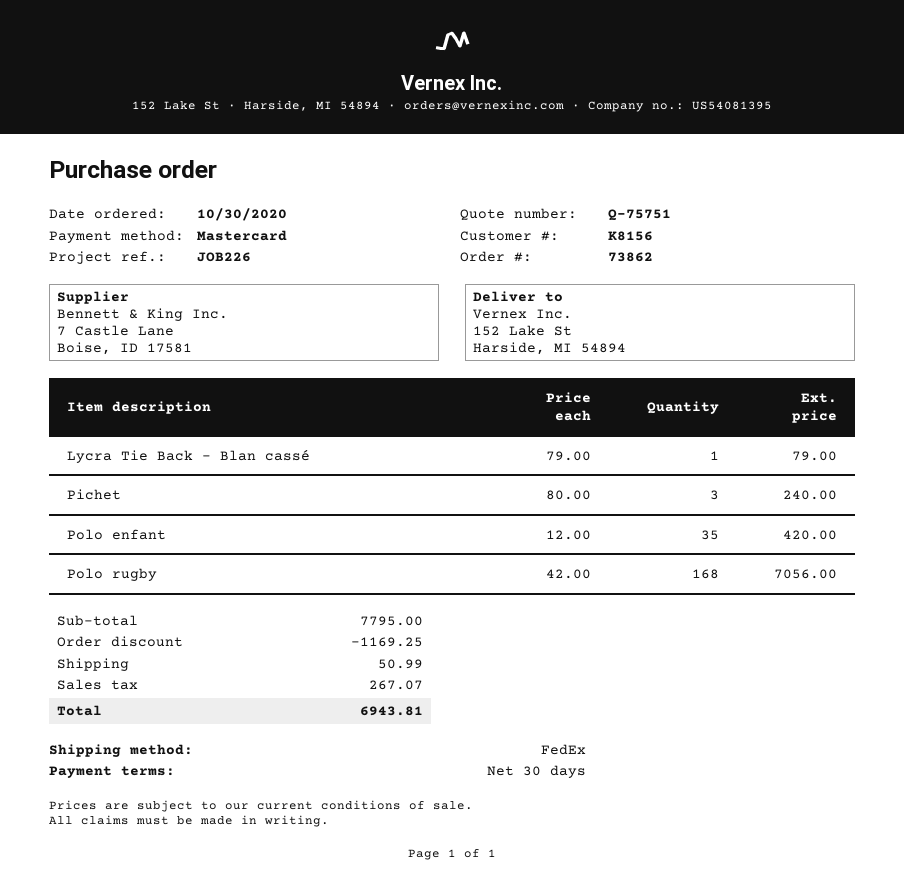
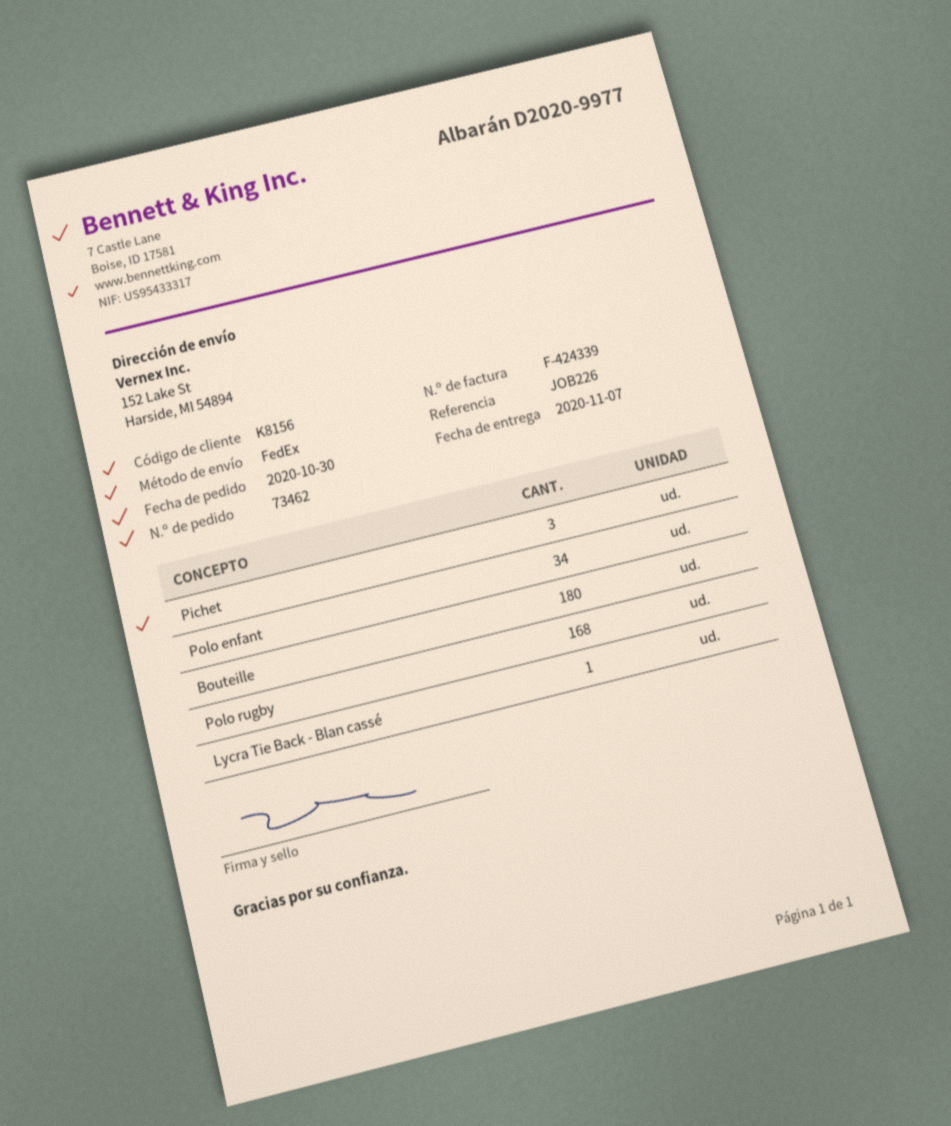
order number: 73862 -> 73462
Polo enfant: 35 -> 34
Bouteille: none -> 180

